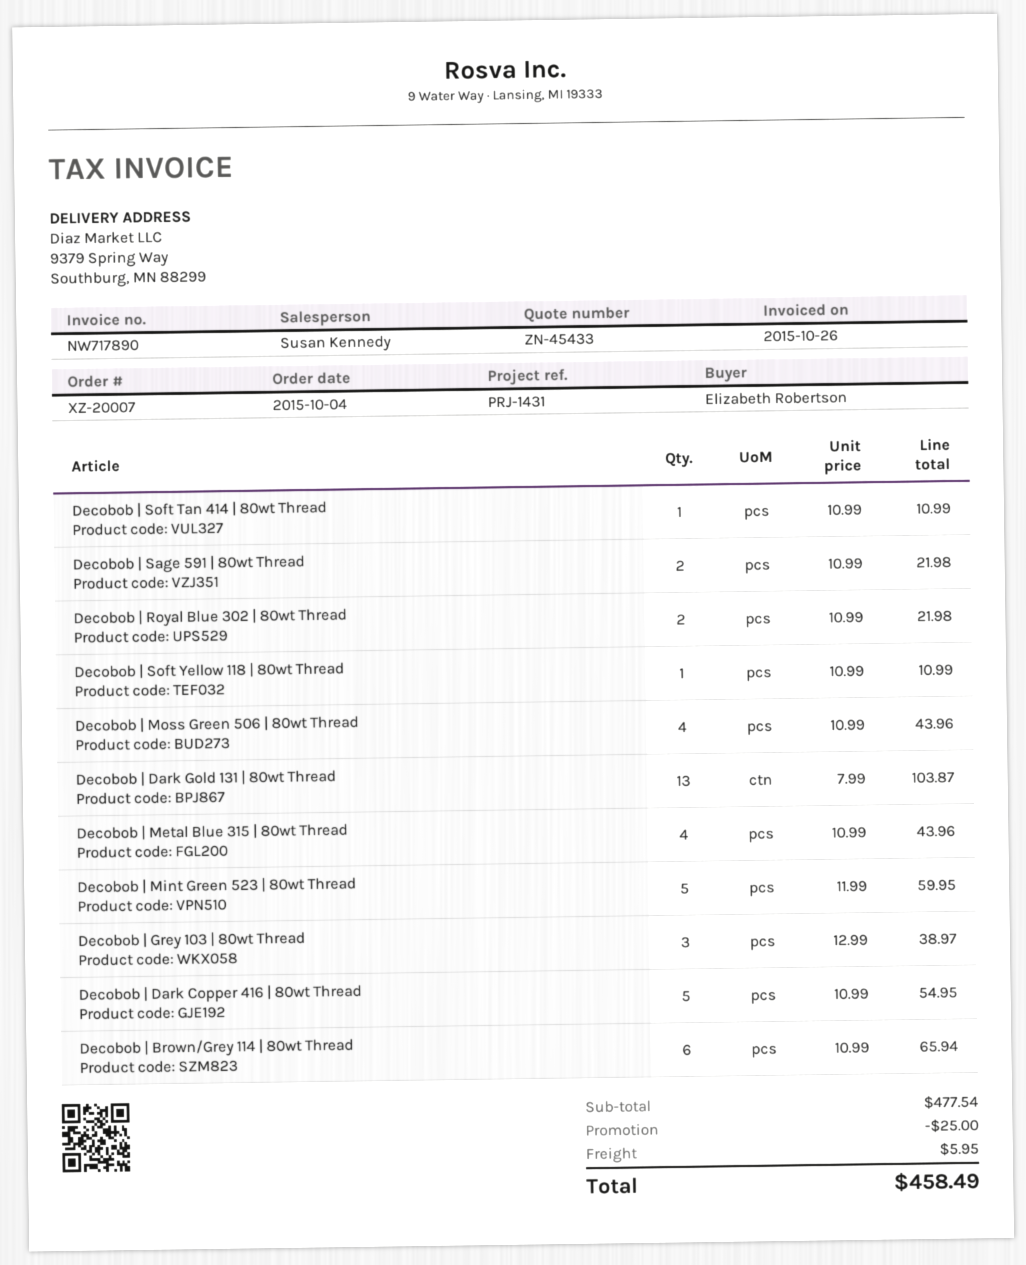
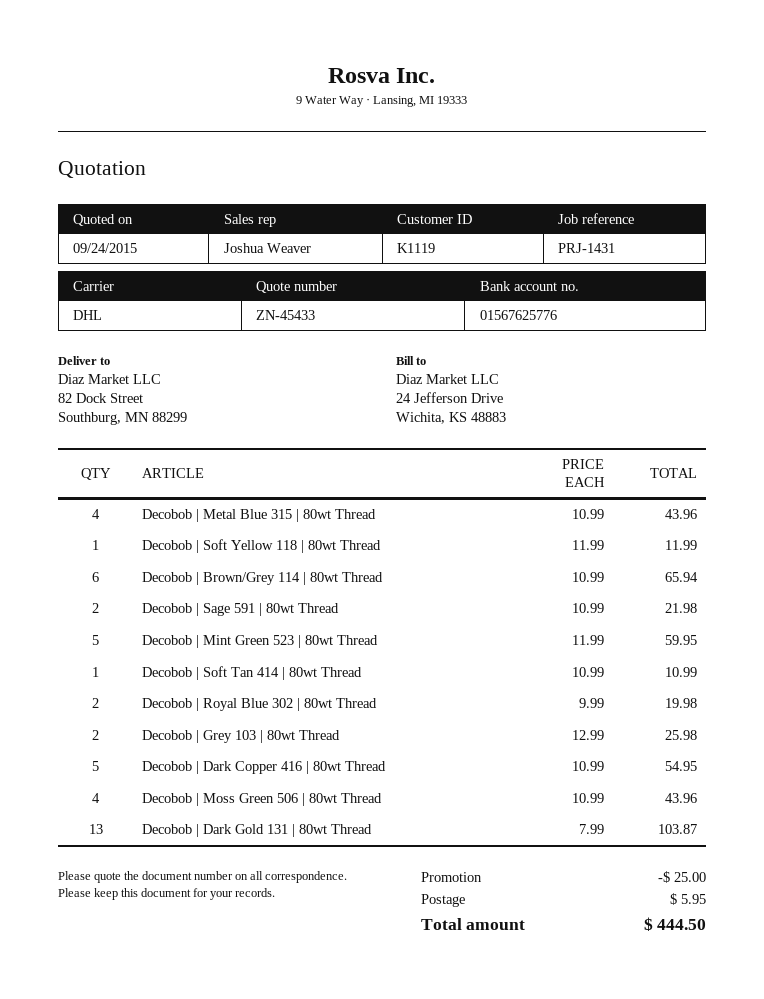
sales rep: Susan Kennedy -> Joshua Weaver
ship to: 9379 Spring Way, Southburg, MN 88299 -> 82 Dock Street, Southburg, MN 88299
Decobob | Royal Blue 302 | 80wt Thread: 2 x 10.99 = 21.98 -> 2 x 9.99 = 19.98
Decobob | Soft Yellow 118 | 80wt Thread: 1 x 10.99 = 10.99 -> 1 x 11.99 = 11.99
Decobob | Grey 103 | 80wt Thread: 3 x 12.99 = 38.97 -> 2 x 12.99 = 25.98
total: 458.49 -> 444.50

